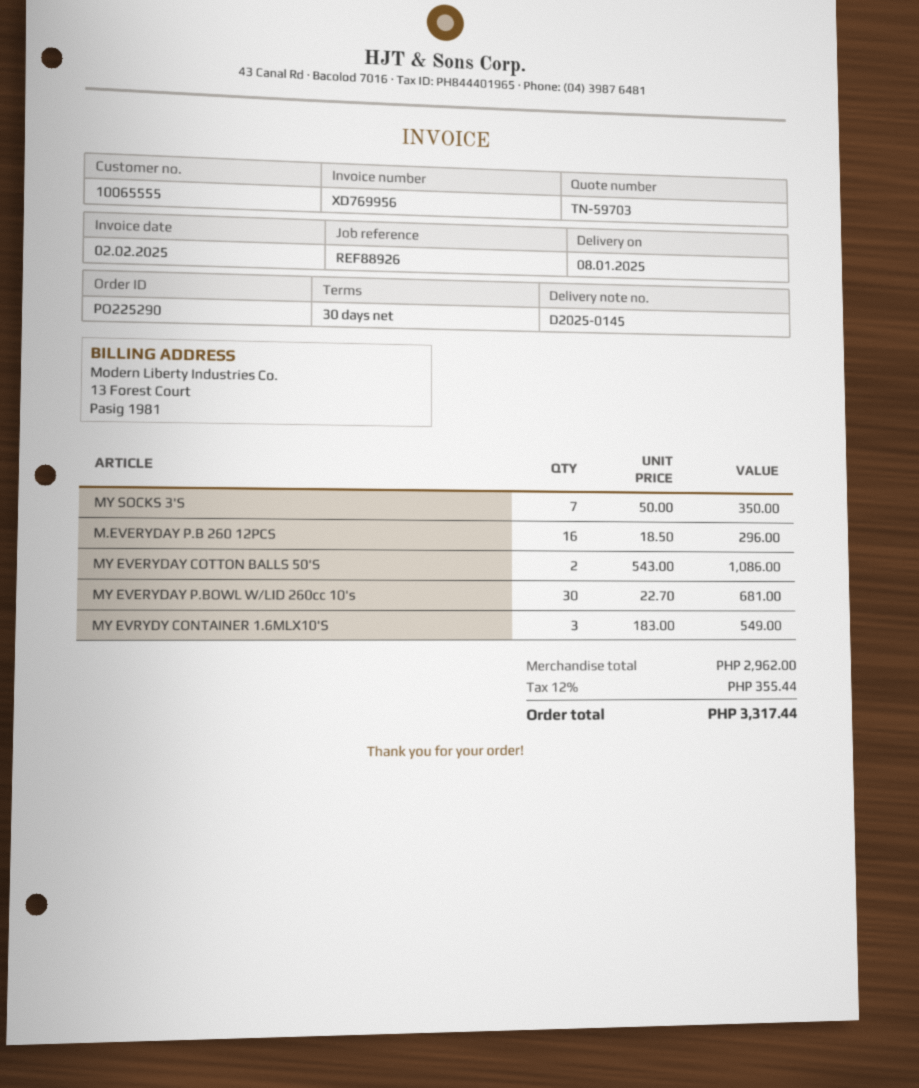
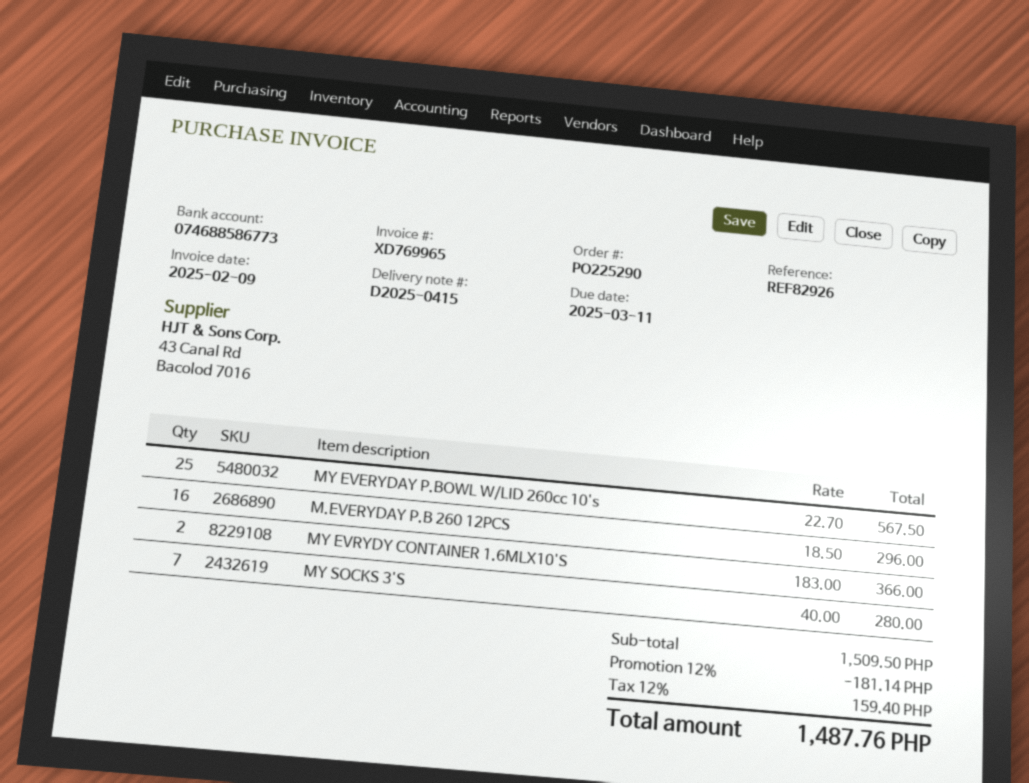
delivery note number: D2025-0145 -> D2025-0415
invoice number: XD769956 -> XD769965
invoice date: 2025-02-02 -> 2025-02-09
reference: REF88926 -> REF82926
MY SOCKS 3'S: 7 x 50.00 = 350.00 -> 7 x 40.00 = 280.00
MY EVERYDAY COTTON BALLS 50'S: 2 x 543.00 = 1086.00 -> none
MY EVERYDAY P.BOWL W/LID 260cc 10's: 30 x 22.70 = 681.00 -> 25 x 22.70 = 567.50
MY EVRYDY CONTAINER 1.6MLX10'S: 3 x 183.00 = 549.00 -> 2 x 183.00 = 366.00
subtotal: 2962.00 -> 1509.50
discount: none -> 12% = 181.14
tax: 12% = 355.44 -> 12% = 159.40
total: 3317.44 -> 1487.76

